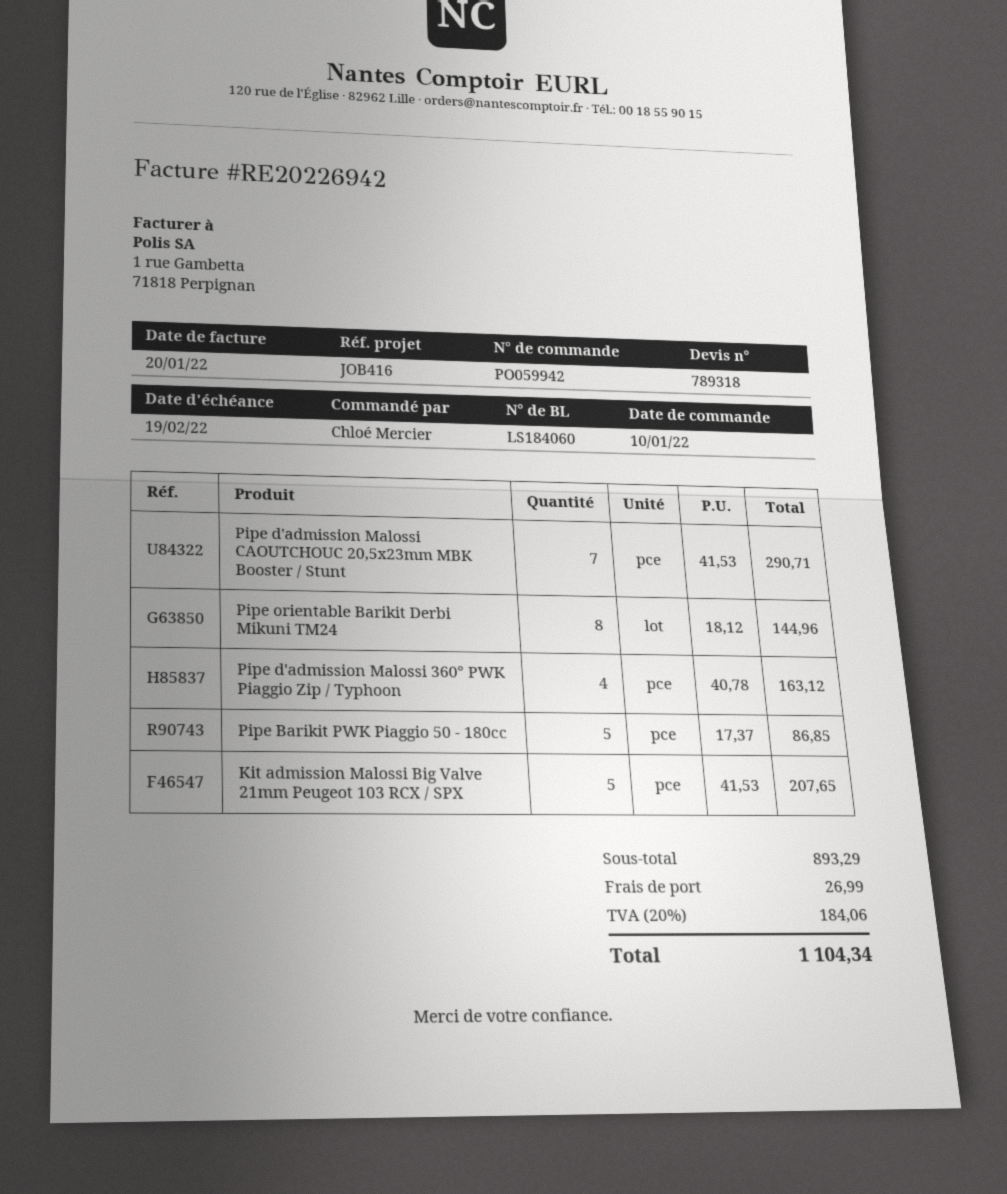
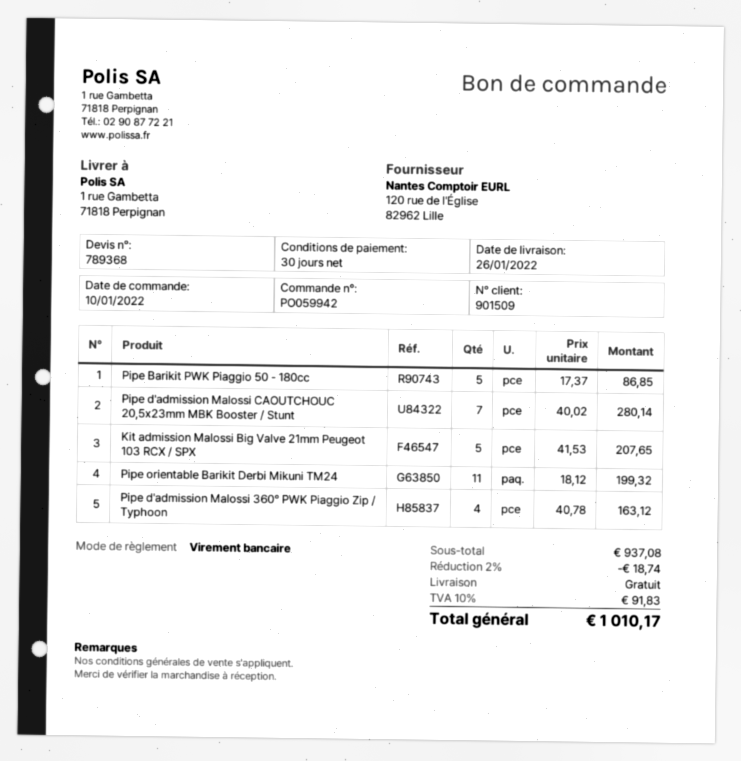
quote number: 789318 -> 789368
Pipe d'admission Malossi CAOUTCHOUC 20,5x23mm MBK Booster / Stunt: 7 x 41.53 = 290.71 -> 7 x 40.02 = 280.14
Pipe orientable Barikit Derbi Mikuni TM24: 8 x 18.12 = 144.96 -> 11 x 18.12 = 199.32
subtotal: 893.29 -> 937.08
discount: none -> 2% = 18.74
shipping: 26.99 -> 0.00
tax: 20% = 184.06 -> 10% = 91.83
total: 1104.34 -> 1010.17

